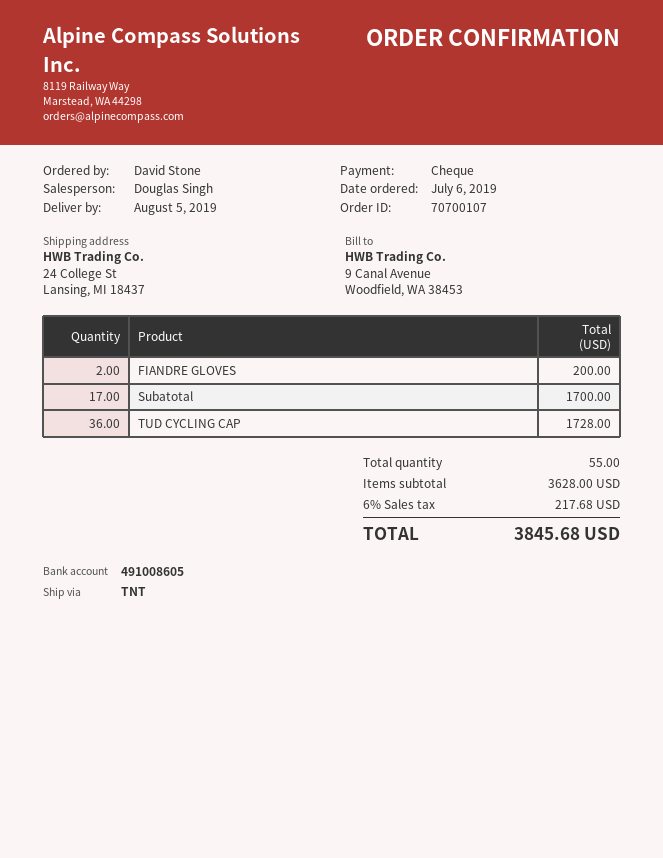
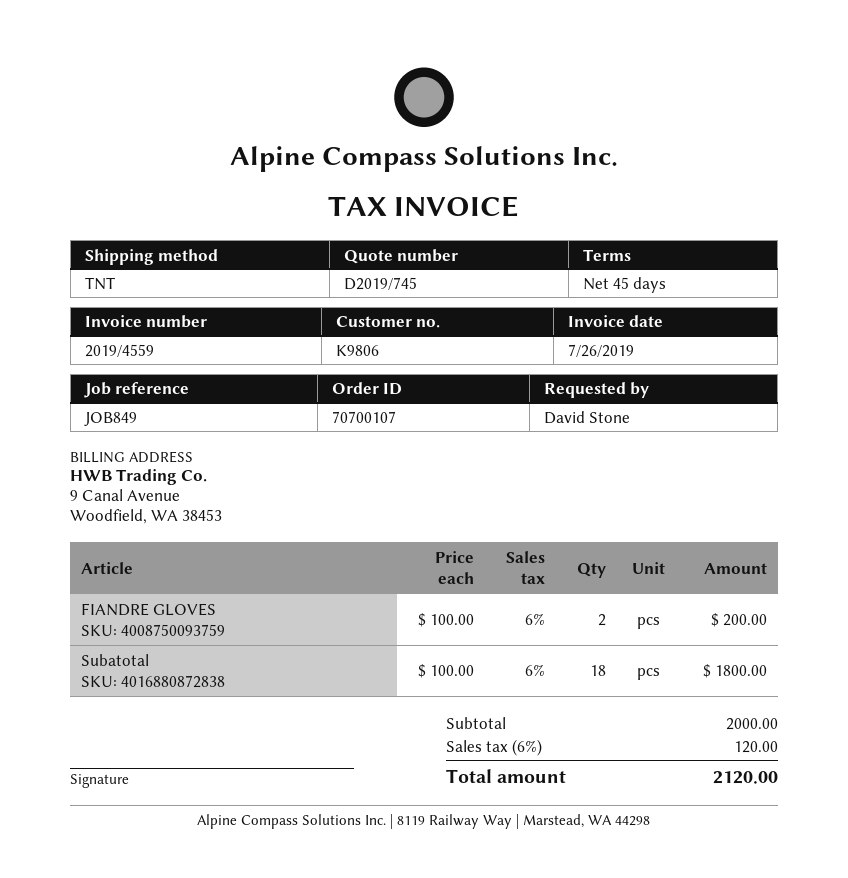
Subatotal: 17 for 1700.00 -> 18 for 1800.00
TUD CYCLING CAP: 36 for 1728.00 -> none
subtotal: 3628.00 -> 2000.00
tax: 6% = 217.68 -> 6% = 120.00
total: 3845.68 -> 2120.00

